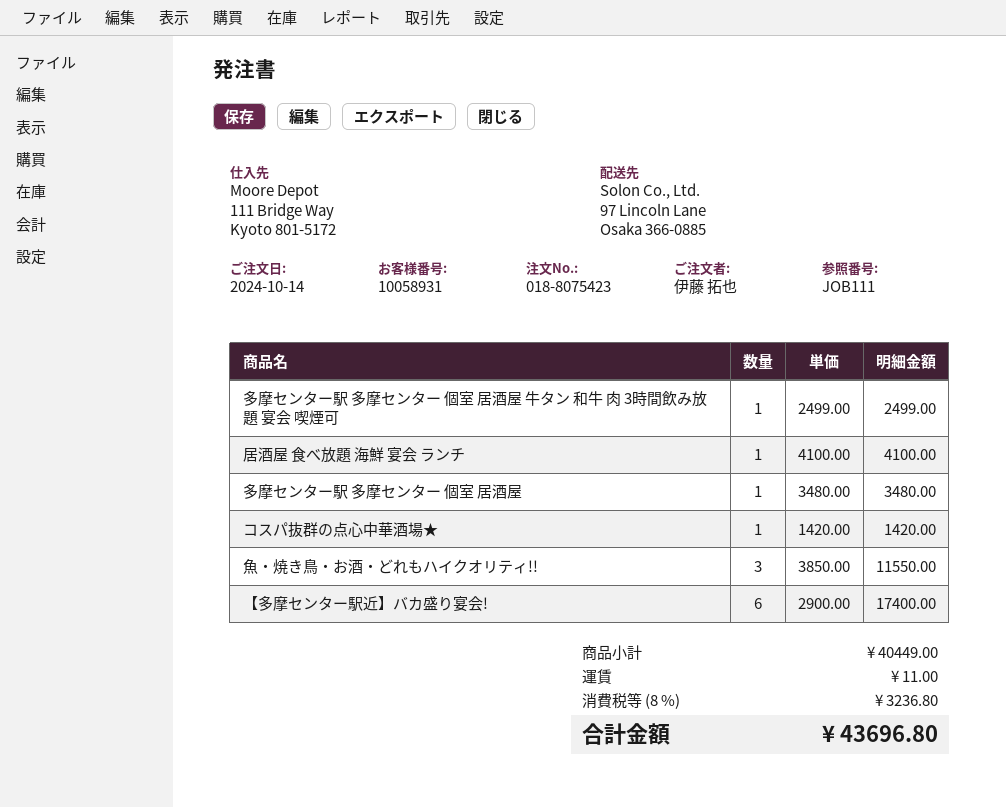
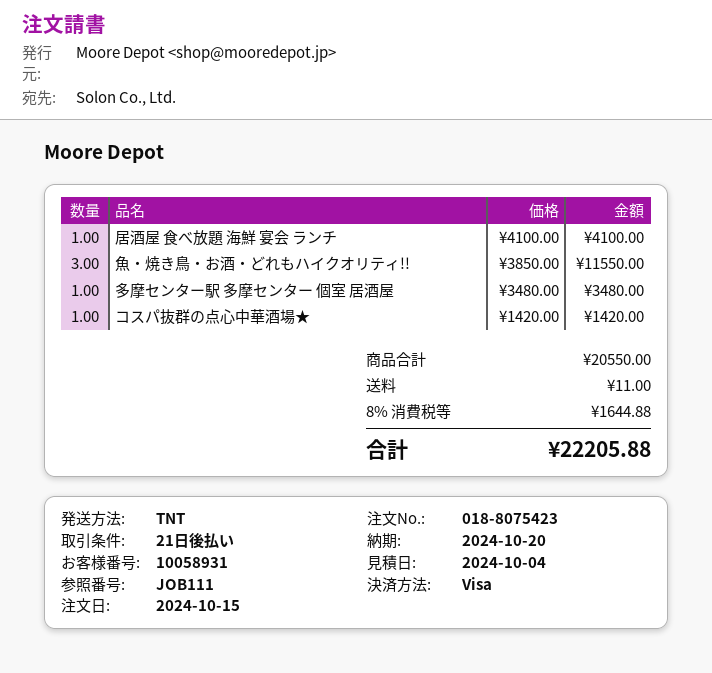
order date: 2024-10-14 -> 2024-10-15
多摩センター駅 多摩センター 個室 居酒屋 牛タン 和牛 肉 3時間飲み放題 宴会 喫煙可: 1 x 2499.00 = 2499.00 -> none
【多摩センター駅近】バカ盛り宴会!: 6 x 2900.00 = 17400.00 -> none
subtotal: 40449.00 -> 20550.00
tax: 8% = 3236.80 -> 8% = 1644.88
total: 43696.80 -> 22205.88

